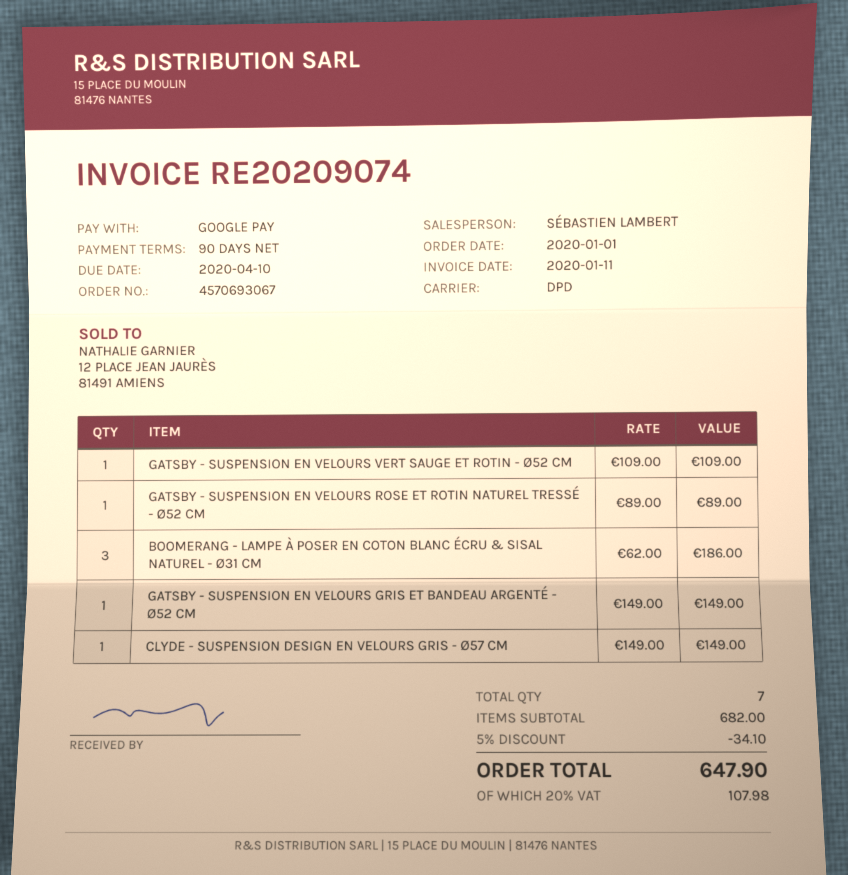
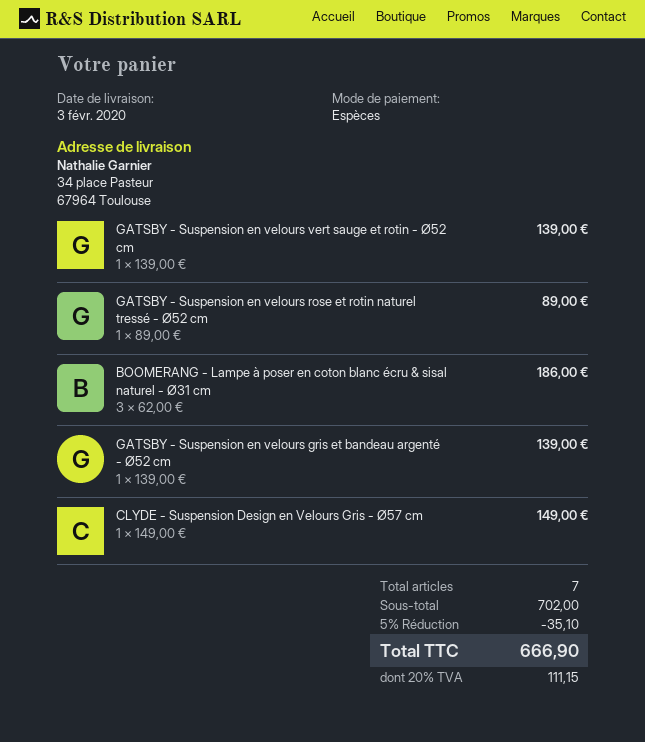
payment method: Google Pay -> cash
GATSBY - SUSPENSION EN VELOURS VERT SAUGE ET ROTIN - Ø52 CM: 1 x 109.00 = 109.00 -> 1 x 139.00 = 139.00
GATSBY - SUSPENSION EN VELOURS GRIS ET BANDEAU ARGENTÉ - Ø52 CM: 1 x 149.00 = 149.00 -> 1 x 139.00 = 139.00
subtotal: 682.00 -> 702.00
discount: 5% = 34.10 -> 5% = 35.10
tax: 20% = 107.98 -> 20% = 111.15
total: 647.90 -> 666.90

